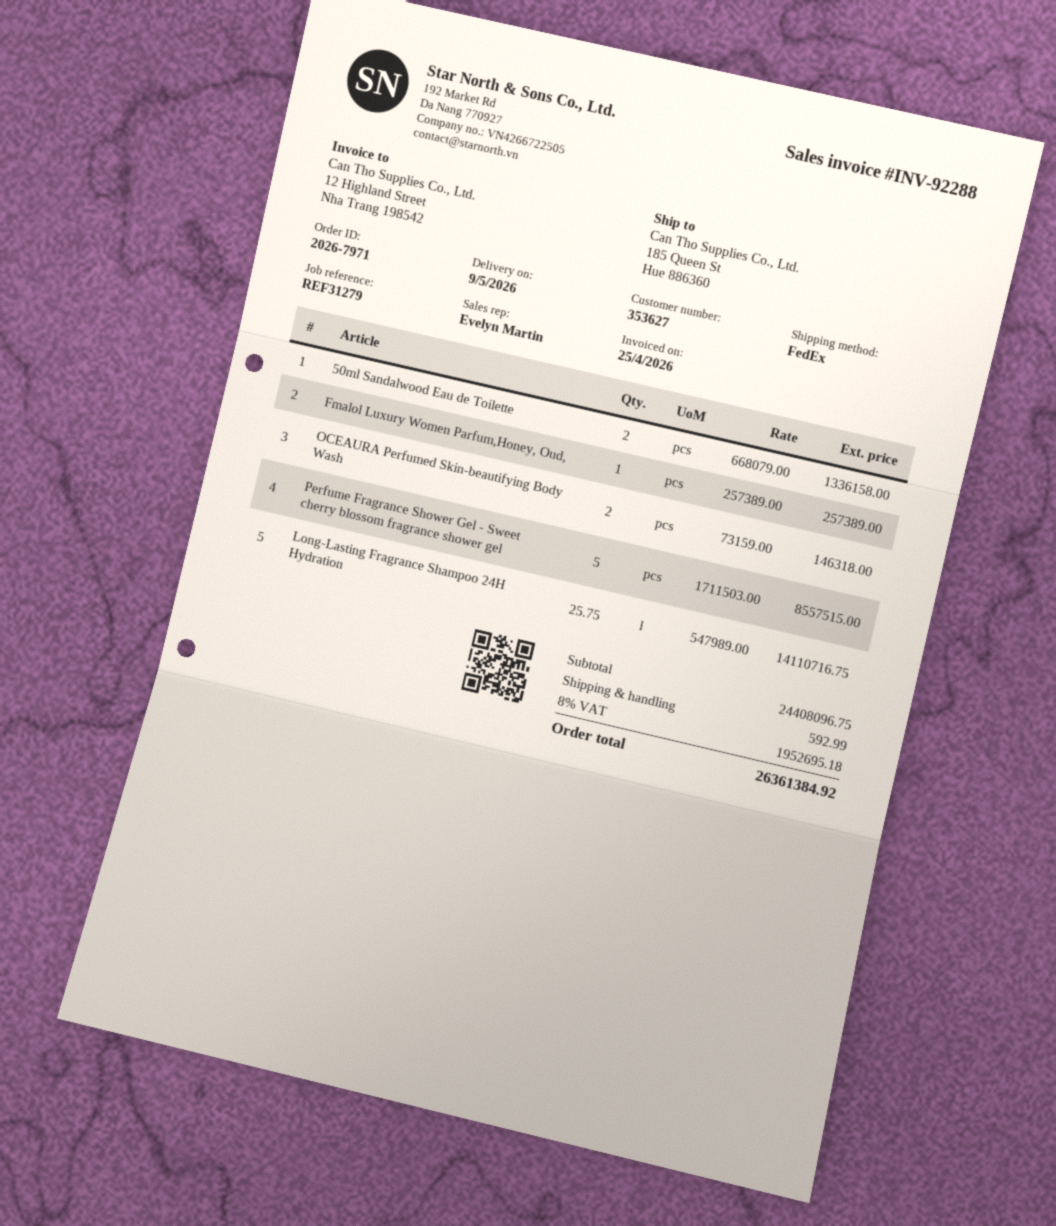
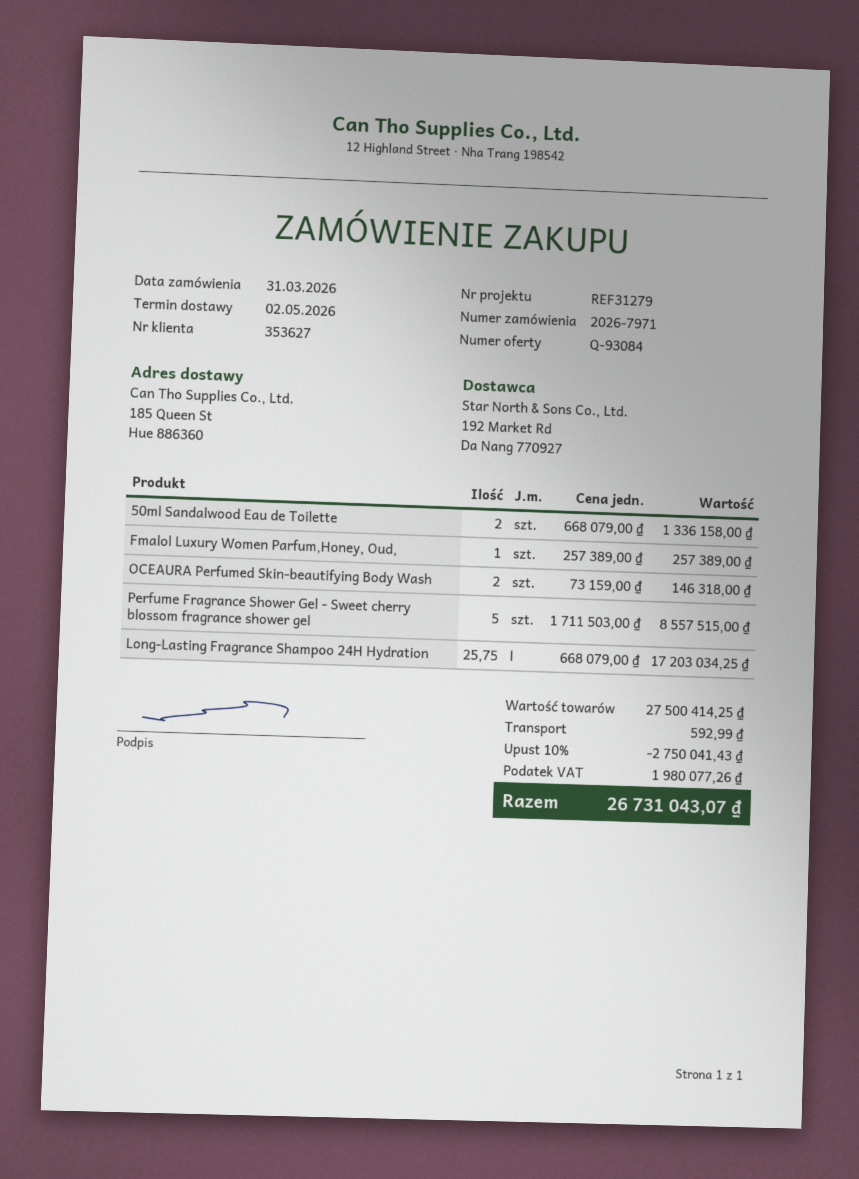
delivery date: 2026-05-09 -> 2026-05-02
Long-Lasting Fragrance Shampoo 24H Hydration: 25.75 x 547989.00 = 14110716.75 -> 25.75 x 668079.00 = 17203034.25
subtotal: 24408096.75 -> 27500414.25
discount: none -> 10% = 2750041.43
tax: 1952695.18 -> 1980077.26
total: 26361384.92 -> 26731043.07

